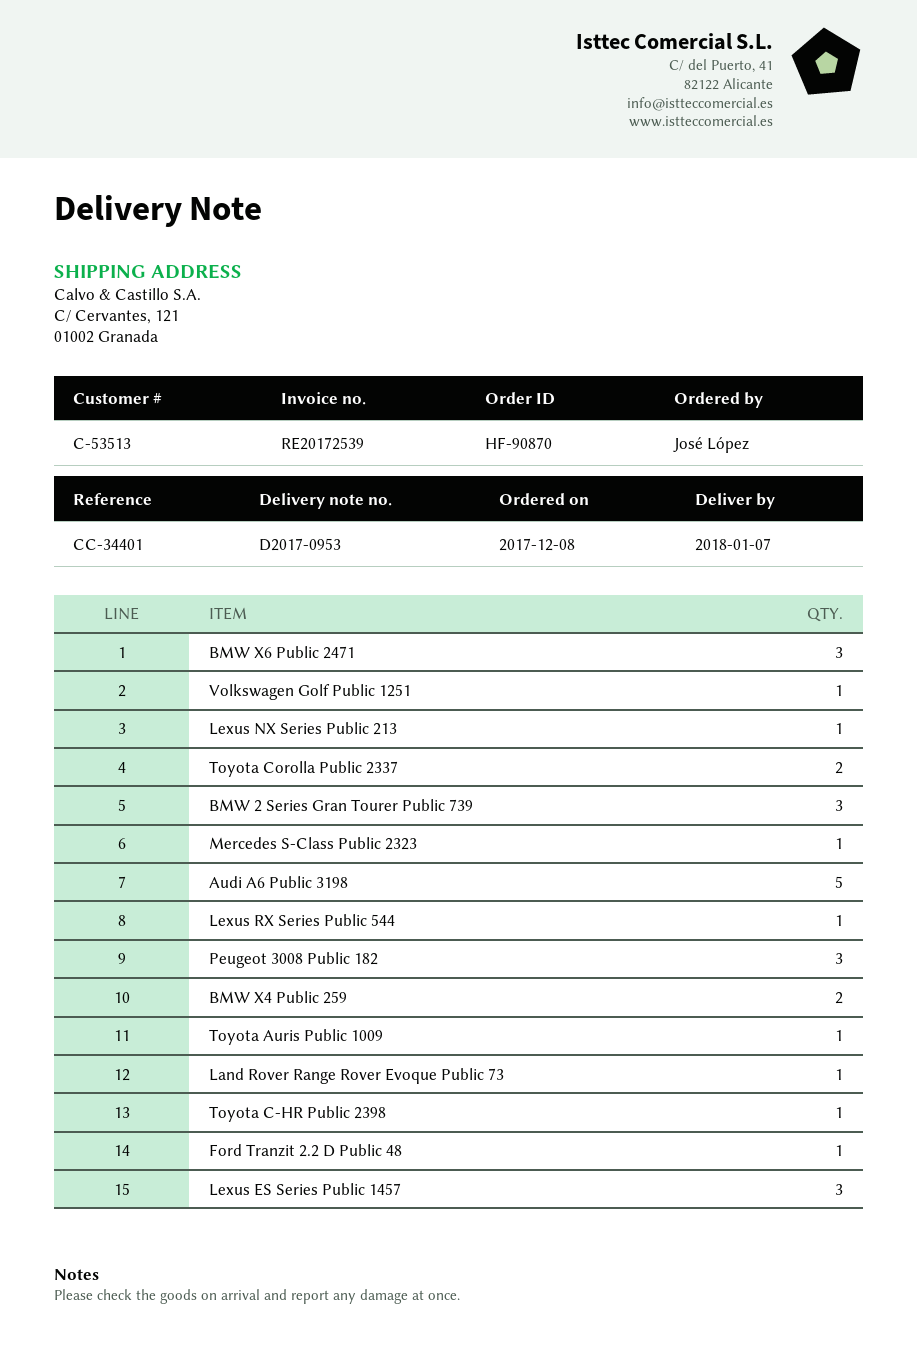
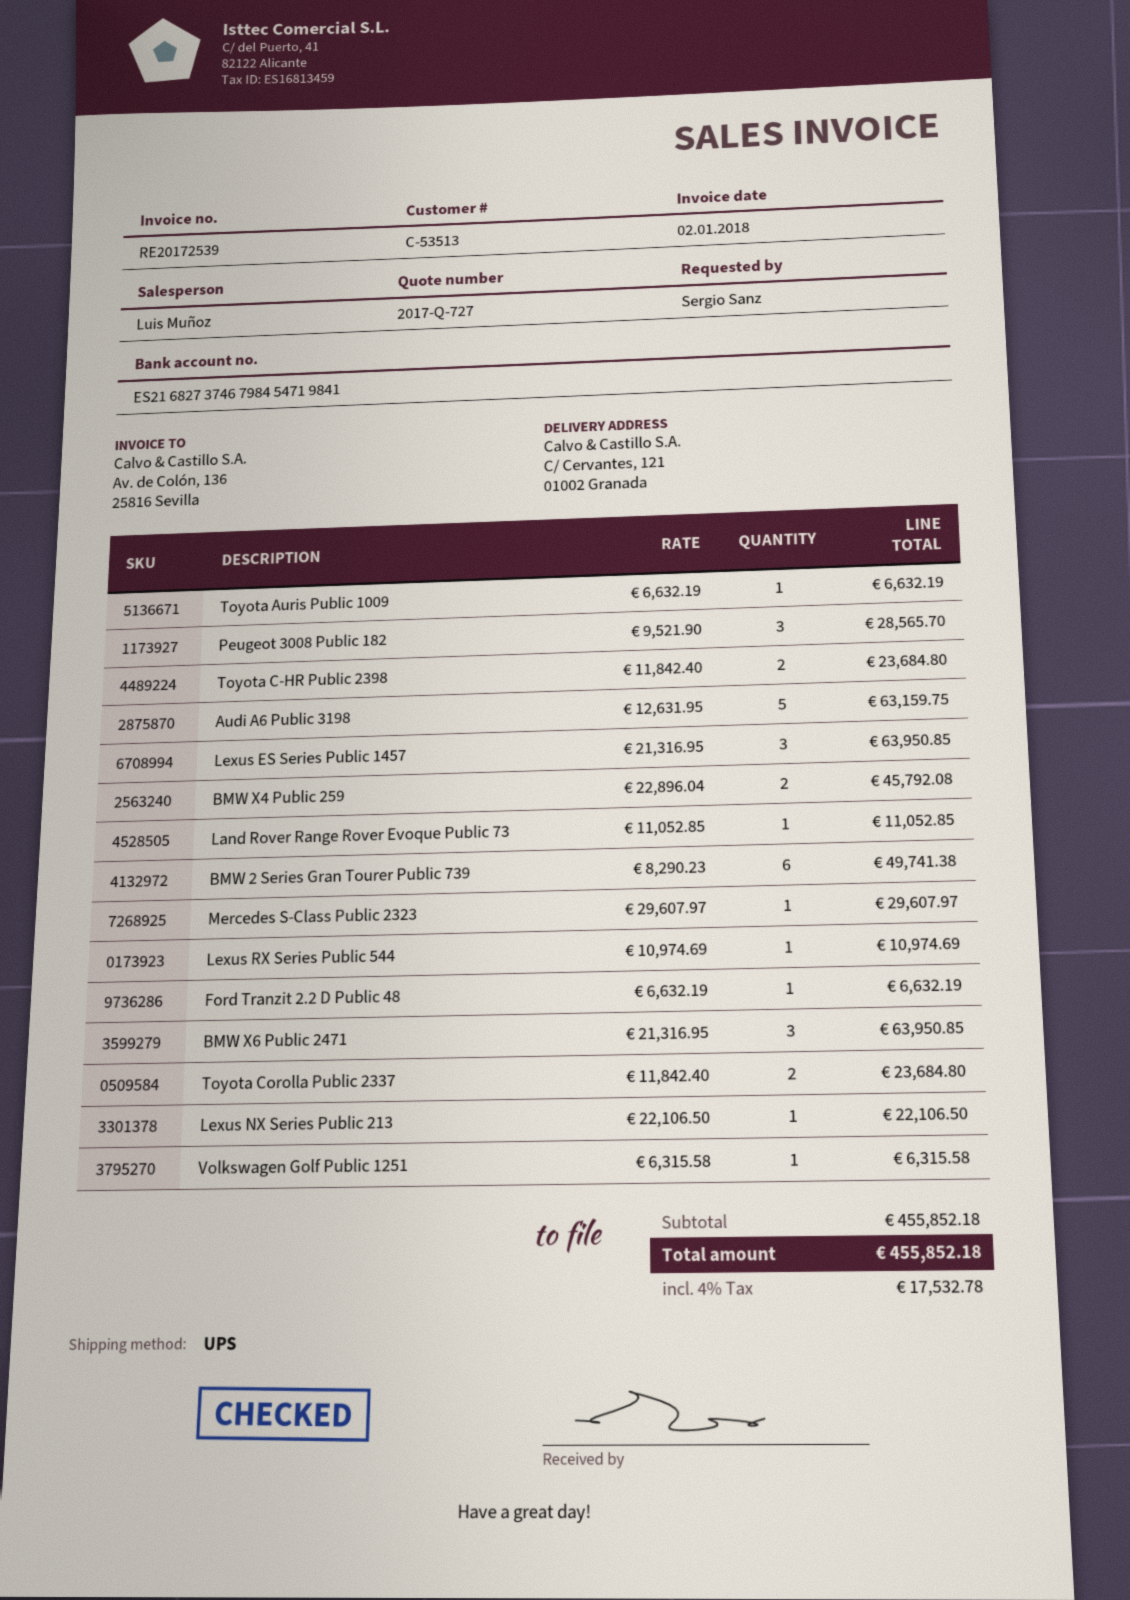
ordered by: José López -> Sergio Sanz
BMW 2 Series Gran Tourer Public 739: 3 -> 6
Toyota C-HR Public 2398: 1 -> 2

